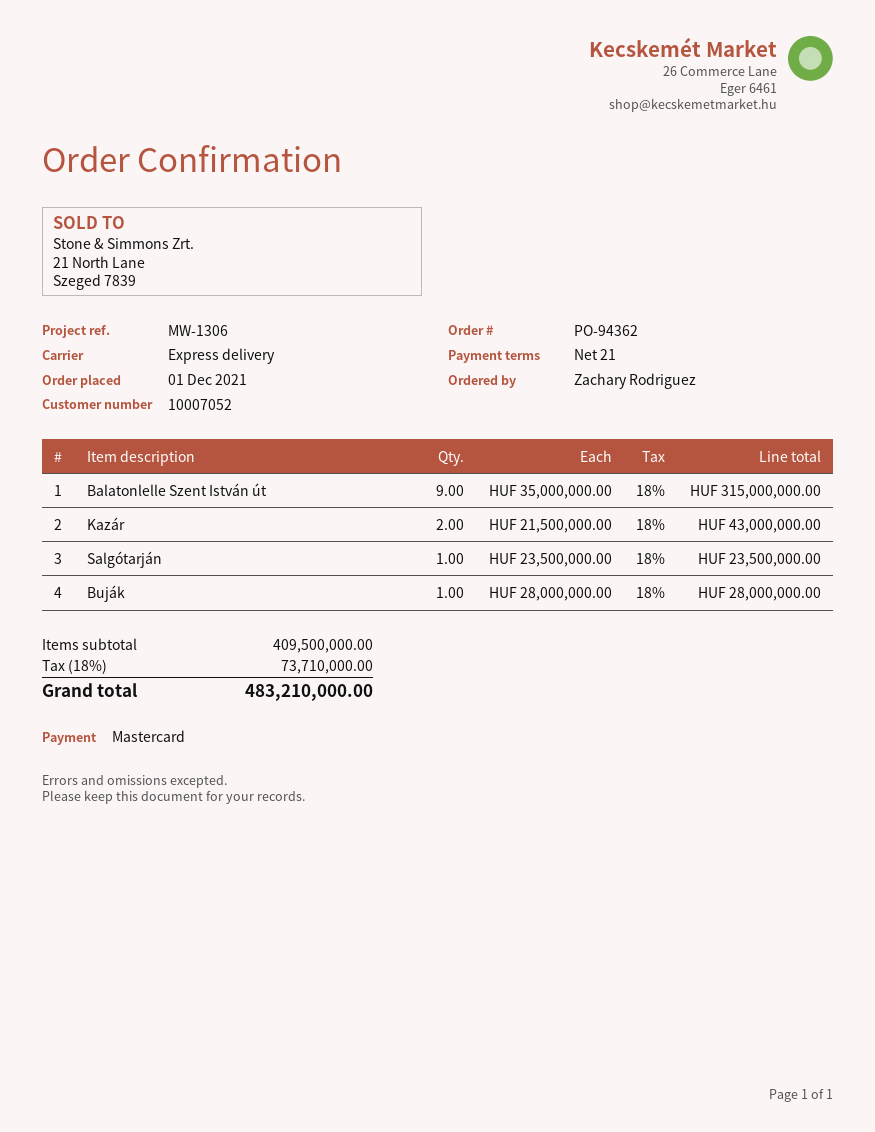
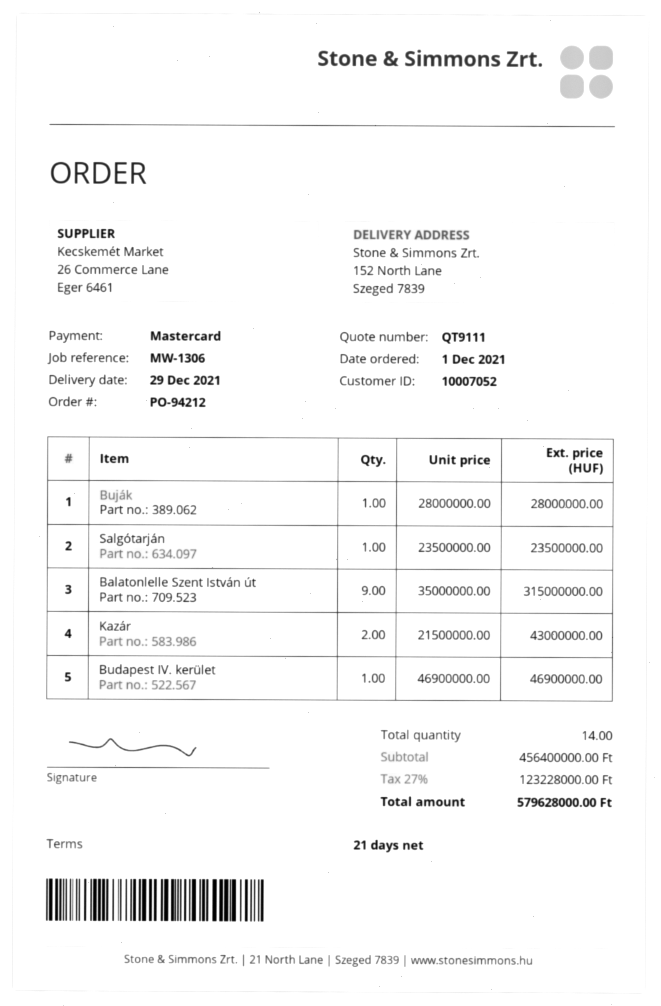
order number: PO-94362 -> PO-94212
Budapest IV. kerület: none -> 1 x 46900000.00 = 46900000.00
subtotal: 409500000.00 -> 456400000.00
tax: 18% = 73710000.00 -> 27% = 123228000.00
total: 483210000.00 -> 579628000.00

